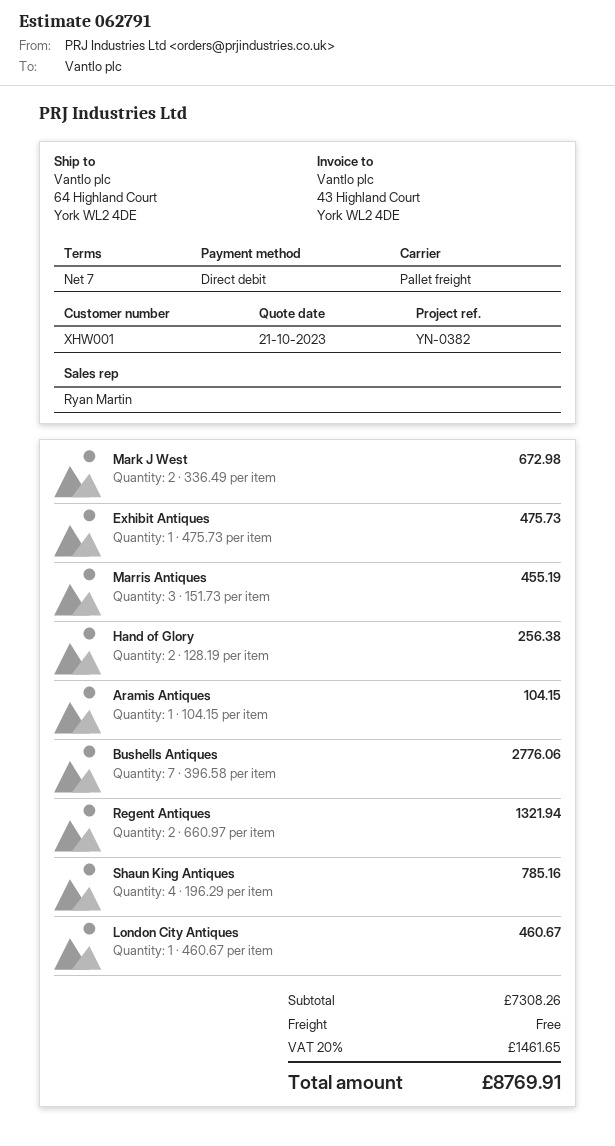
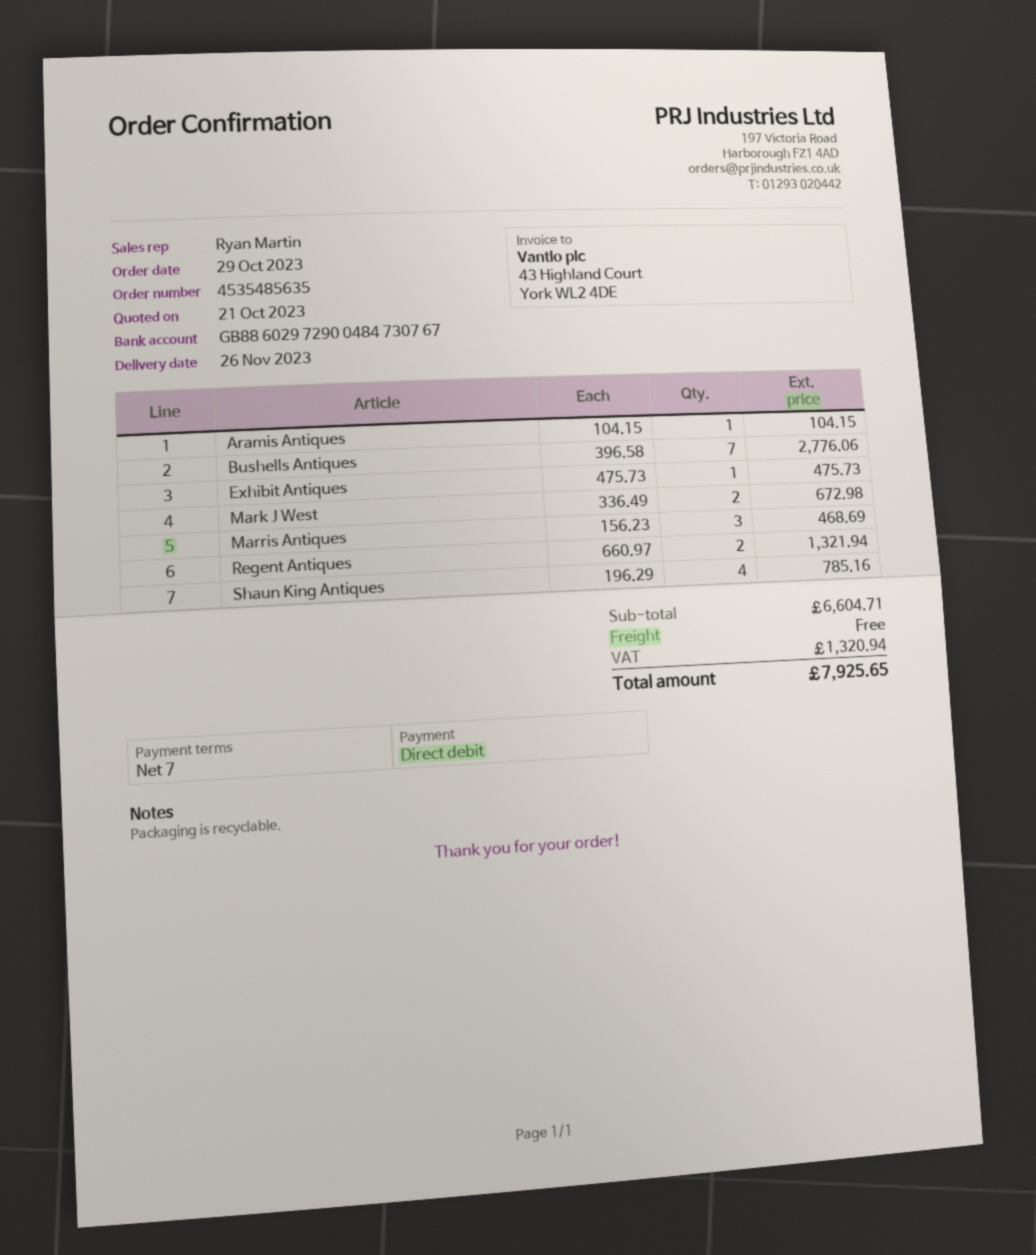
Marris Antiques: 3 x 151.73 = 455.19 -> 3 x 156.23 = 468.69
Hand of Glory: 2 x 128.19 = 256.38 -> none
London City Antiques: 1 x 460.67 = 460.67 -> none
subtotal: 7308.26 -> 6604.71
tax: 1461.65 -> 1320.94
total: 8769.91 -> 7925.65

